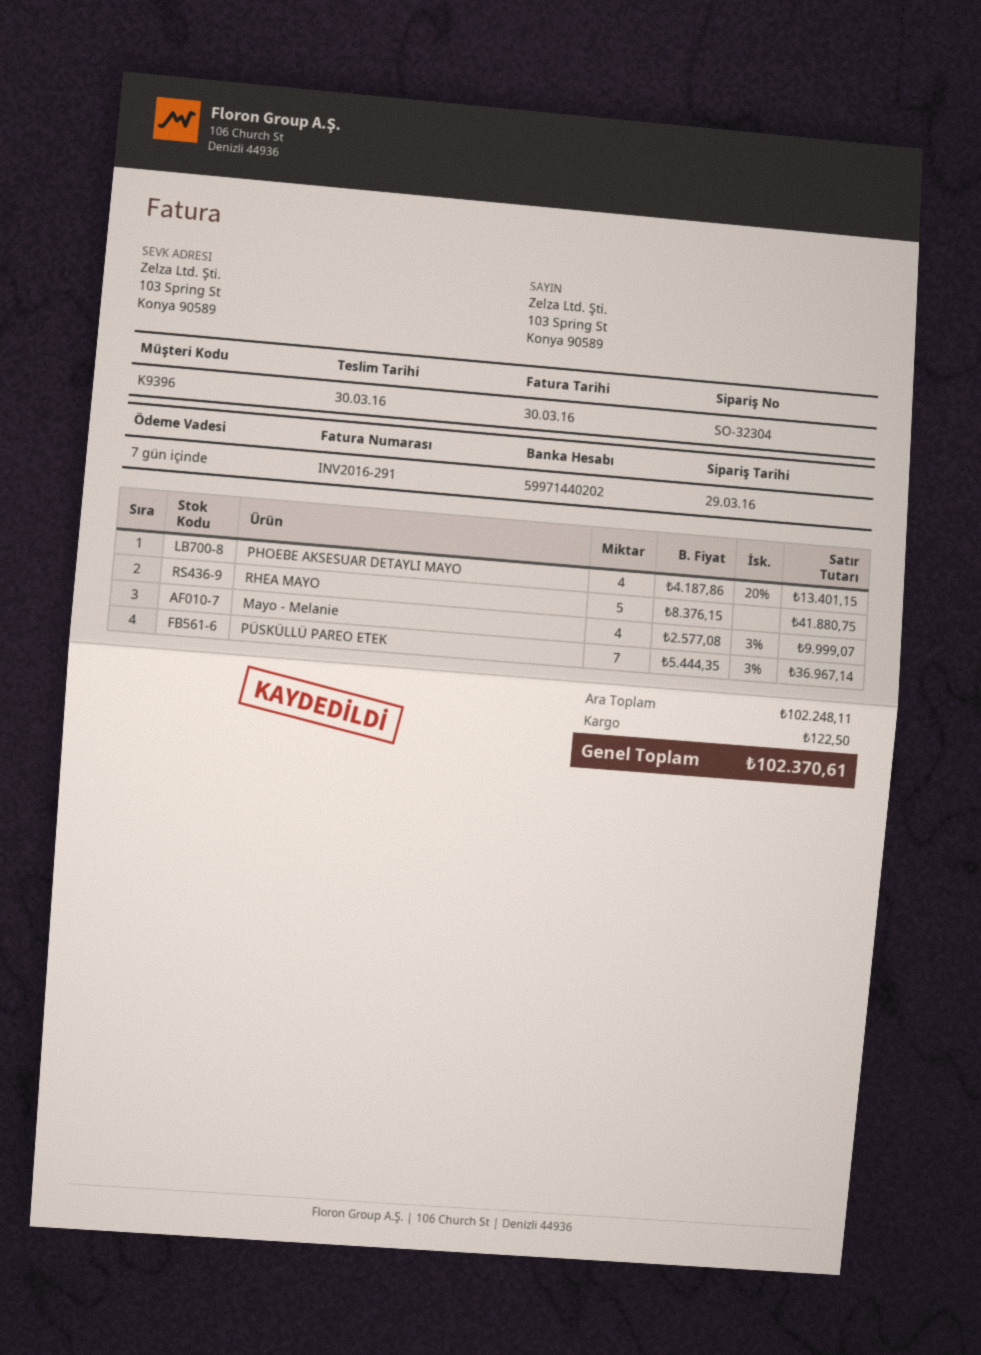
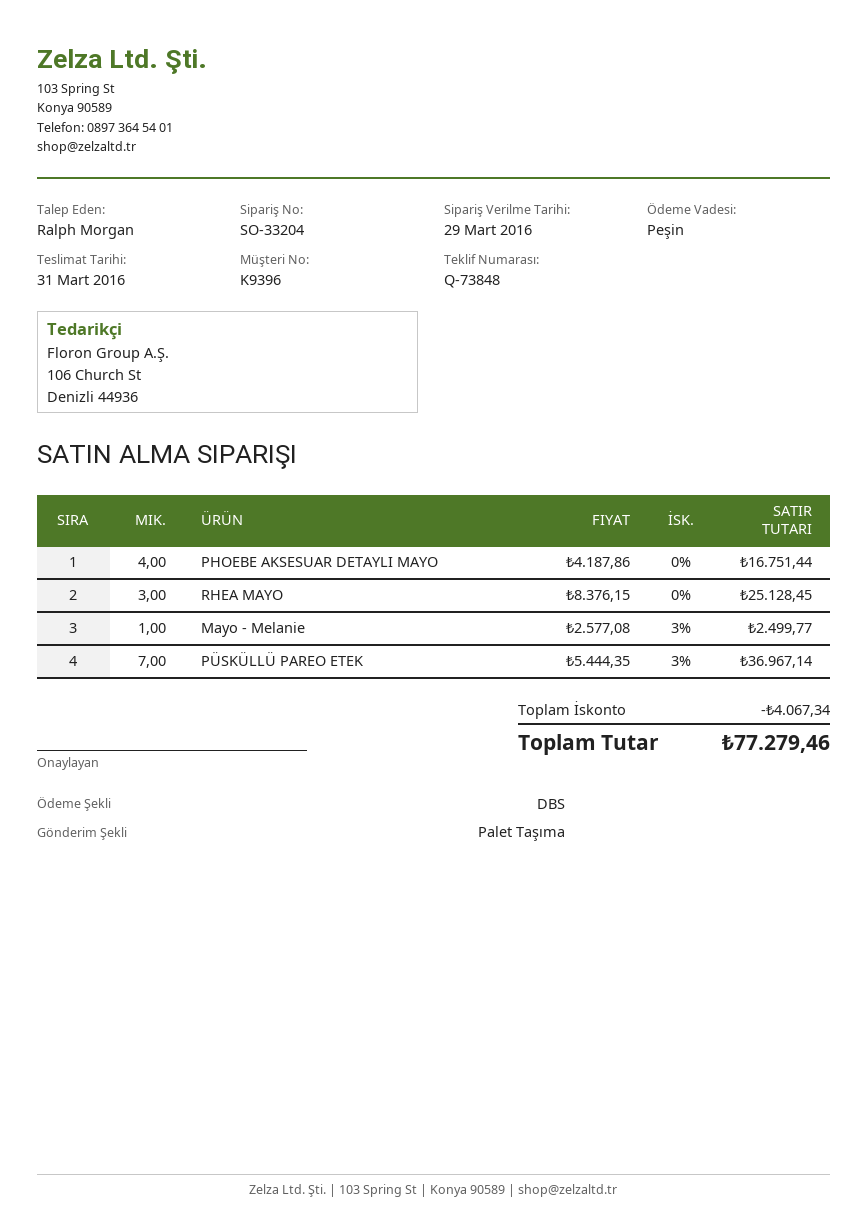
order number: SO-32304 -> SO-33204
delivery date: 2016-03-30 -> 2016-03-31
payment terms: 7 days -> on receipt
PHOEBE AKSESUAR DETAYLI MAYO: 4 x 4187.86 - 20% = 13401.15 -> 4 x 4187.86 = 16751.44
RHEA MAYO: 5 x 8376.15 = 41880.75 -> 3 x 8376.15 = 25128.45
Mayo - Melanie: 4 x 2577.08 - 3% = 9999.07 -> 1 x 2577.08 - 3% = 2499.77
discount: none -> 4067.34
shipping: 122.50 -> none
total: 102370.61 -> 77279.46

